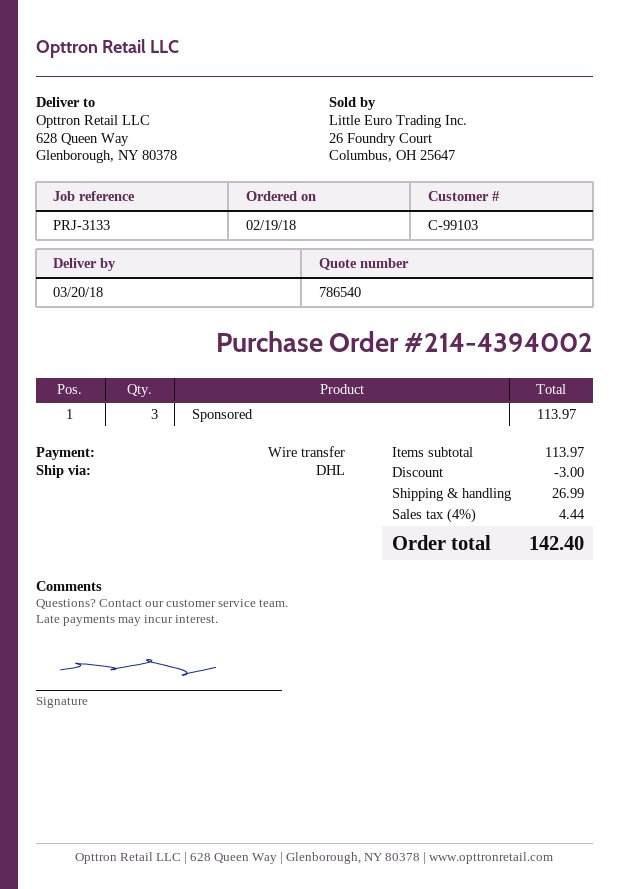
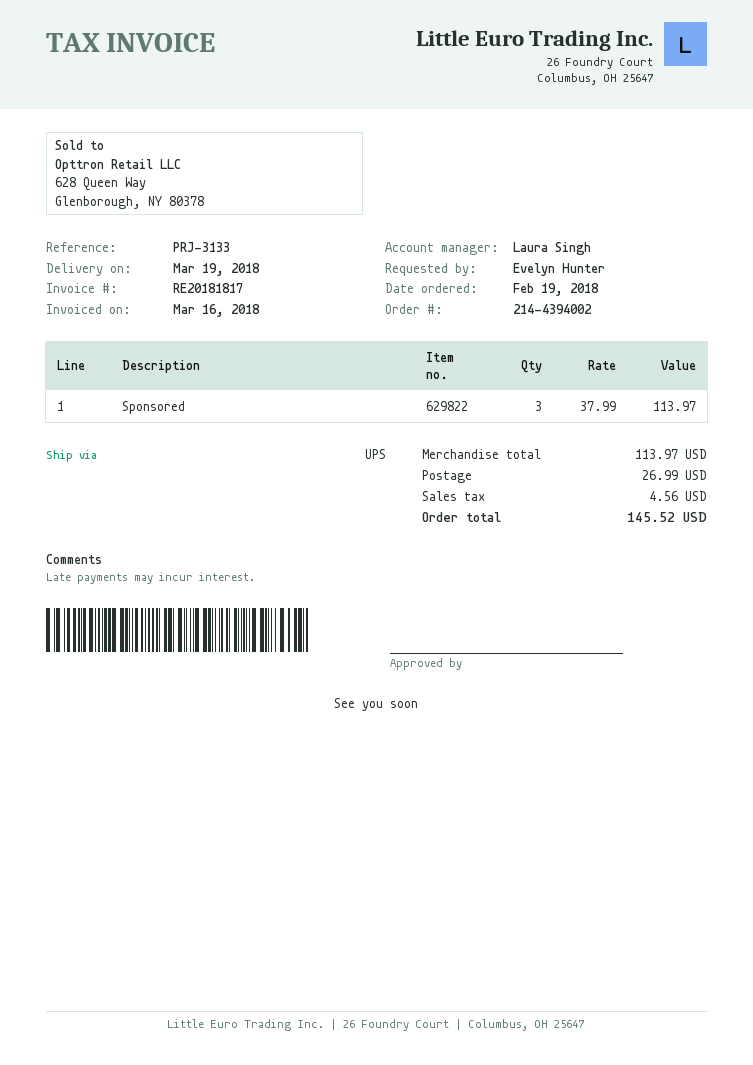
delivery date: 2018-03-20 -> 2018-03-19
shipping method: DHL -> UPS
discount: 3.00 -> none
tax: 4.44 -> 4.56
total: 142.40 -> 145.52

